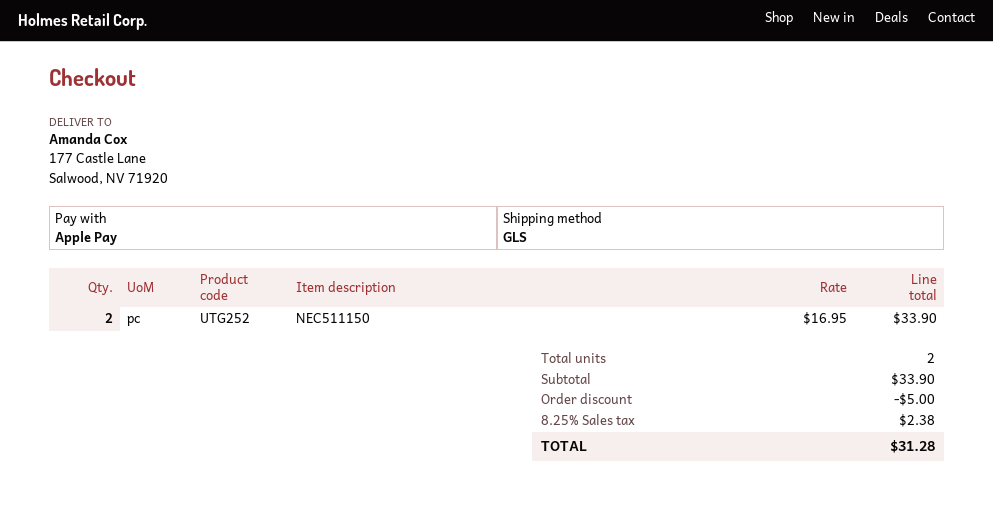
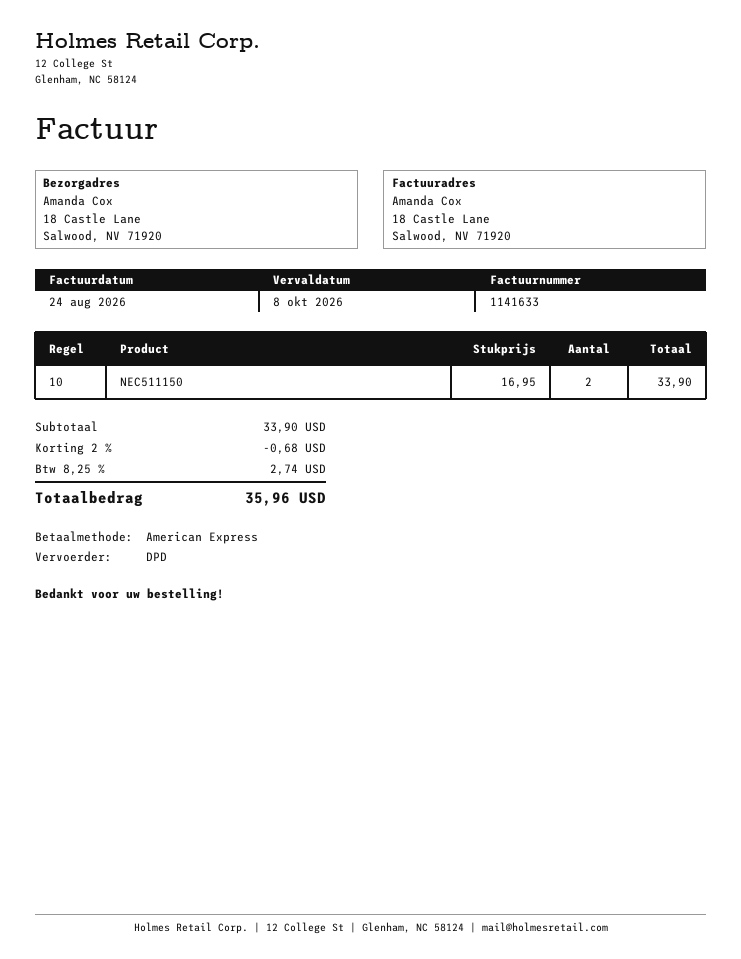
payment method: Apple Pay -> American Express
shipping method: GLS -> DPD
ship to: 177 Castle Lane, Salwood, NV 71920 -> 18 Castle Lane, Salwood, NV 71920
discount: 5.00 -> 0.68
tax: 8.25% = 2.38 -> 8.25% = 2.74
total: 31.28 -> 35.96

